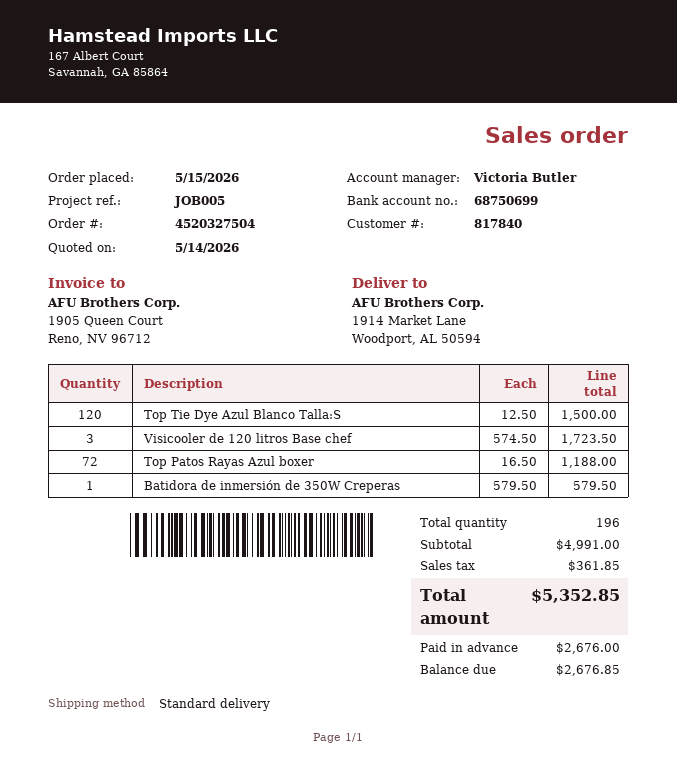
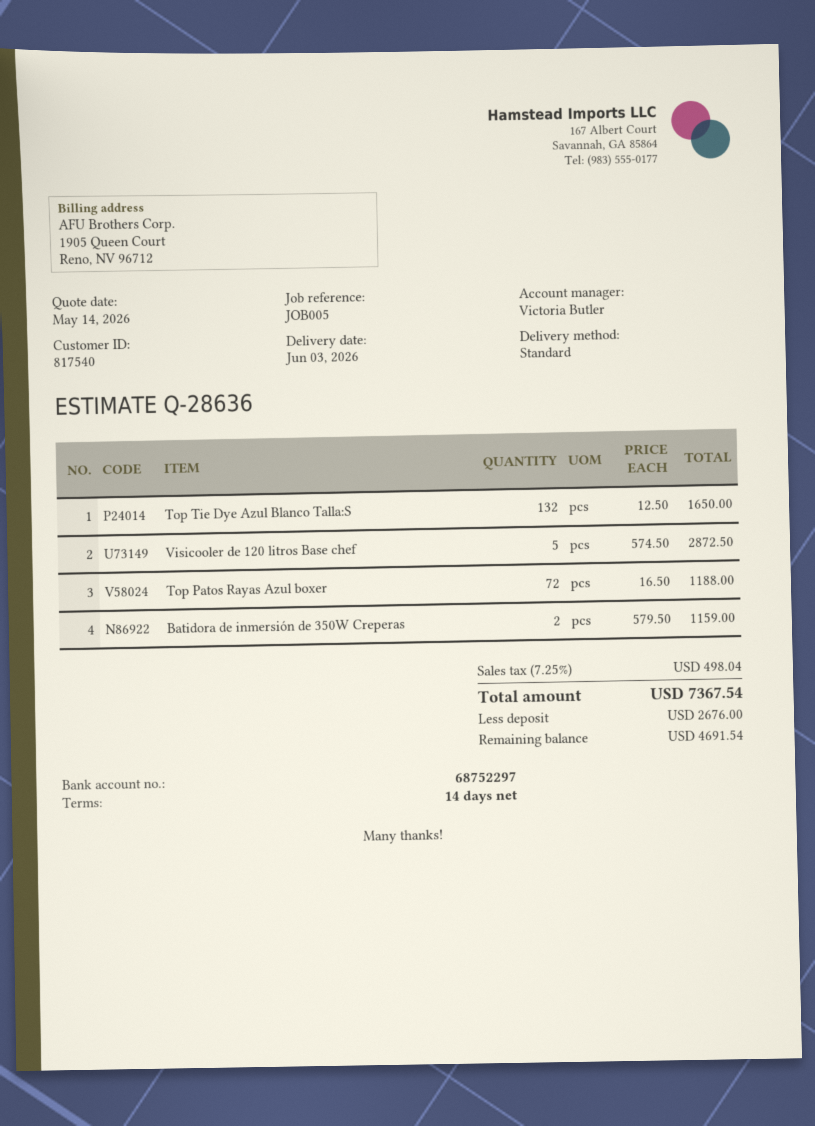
customer number: 817840 -> 817540
bank account: 68750699 -> 68752297
Top Tie Dye Azul Blanco Talla:S: 120 x 12.50 = 1500.00 -> 132 x 12.50 = 1650.00
Visicooler de 120 litros Base chef: 3 x 574.50 = 1723.50 -> 5 x 574.50 = 2872.50
Batidora de inmersión de 350W Creperas: 1 x 579.50 = 579.50 -> 2 x 579.50 = 1159.00
tax: 361.85 -> 498.04
total: 5352.85 -> 7367.54
balance: 2676.85 -> 4691.54

